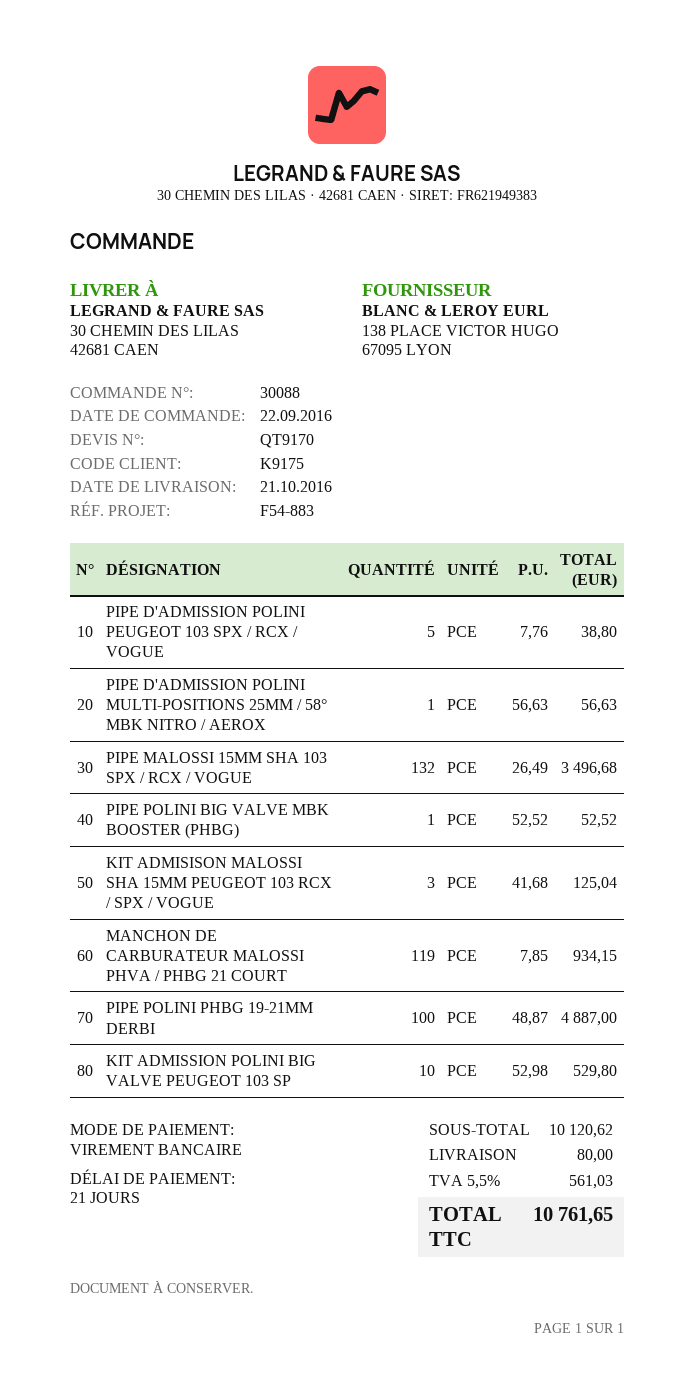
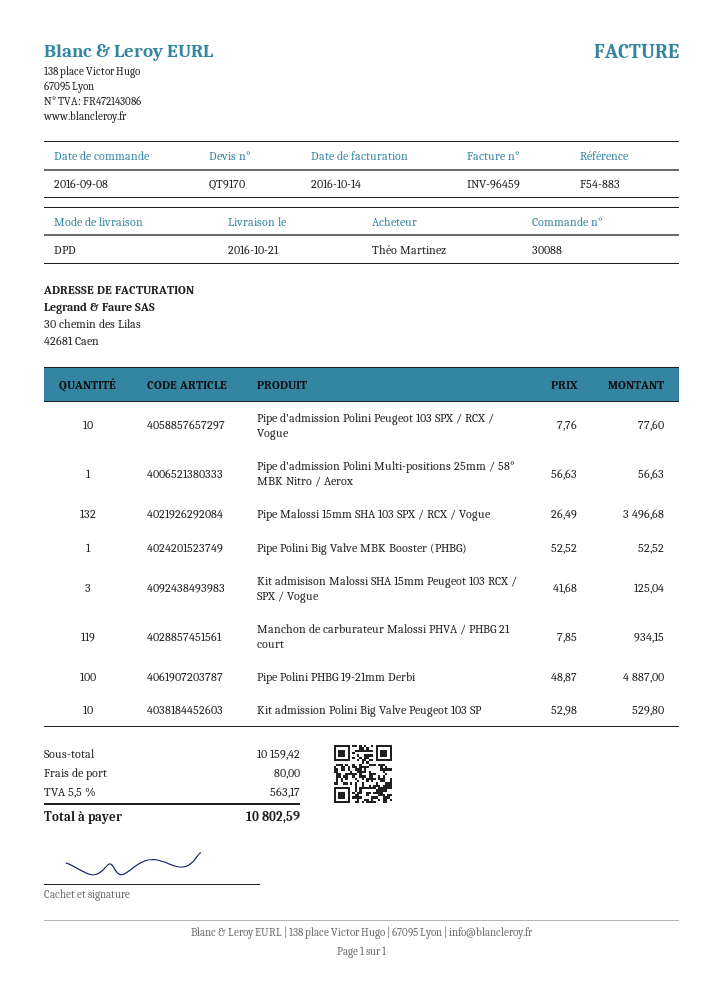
order date: 2016-09-22 -> 2016-09-08
PIPE D'ADMISSION POLINI PEUGEOT 103 SPX / RCX / VOGUE: 5 x 7.76 = 38.80 -> 10 x 7.76 = 77.60
subtotal: 10120.62 -> 10159.42
tax: 5.5% = 561.03 -> 5.5% = 563.17
total: 10761.65 -> 10802.59

